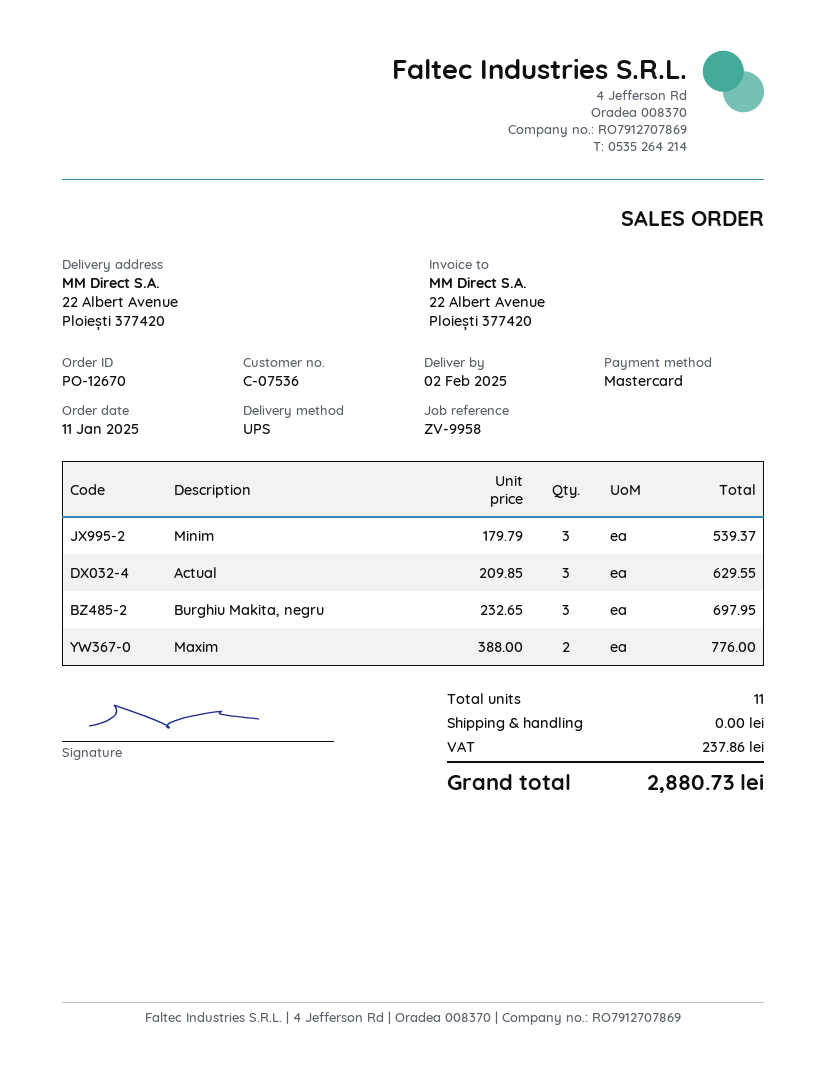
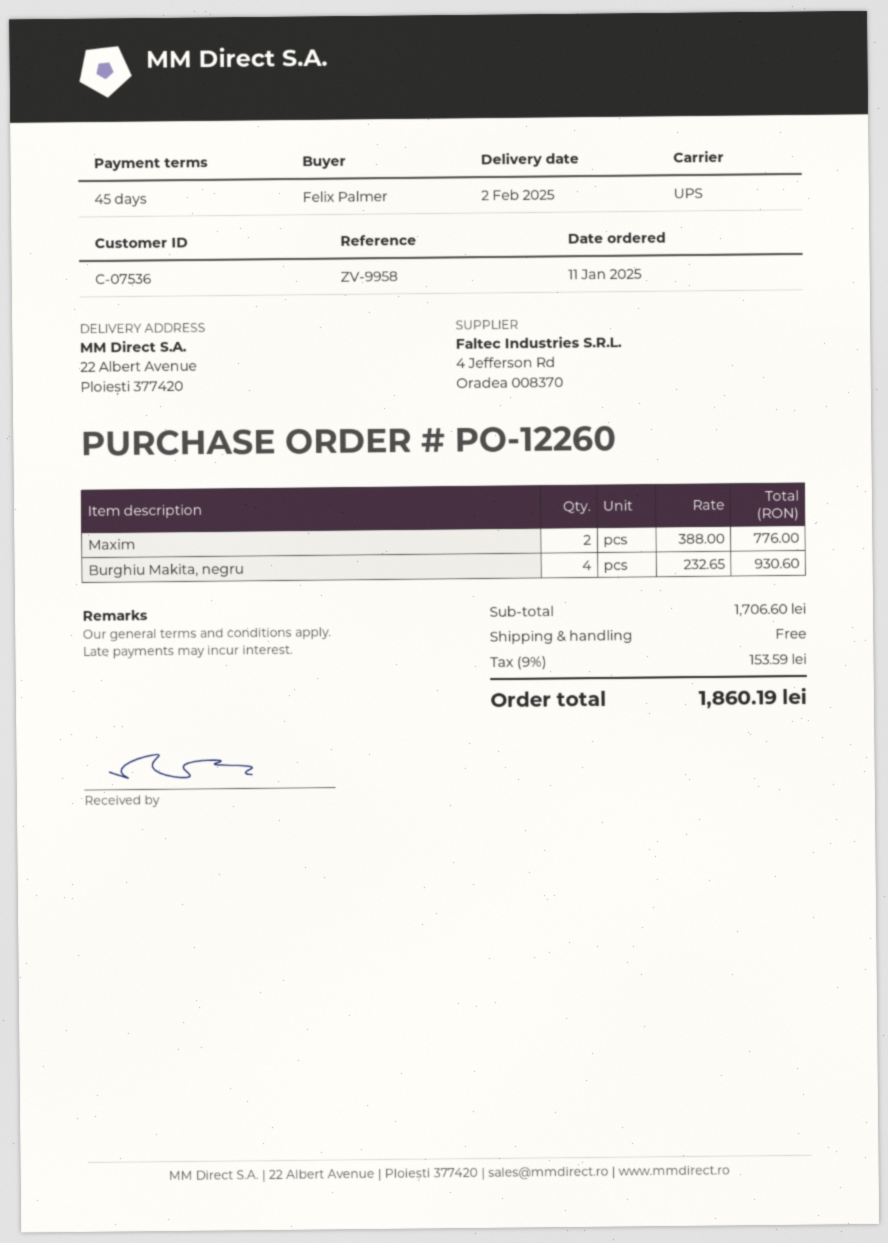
order number: PO-12670 -> PO-12260
Minim: 3 x 179.79 = 539.37 -> none
Actual: 3 x 209.85 = 629.55 -> none
Burghiu Makita, negru: 3 x 232.65 = 697.95 -> 4 x 232.65 = 930.60
tax: 237.86 -> 153.59
total: 2880.73 -> 1860.19

